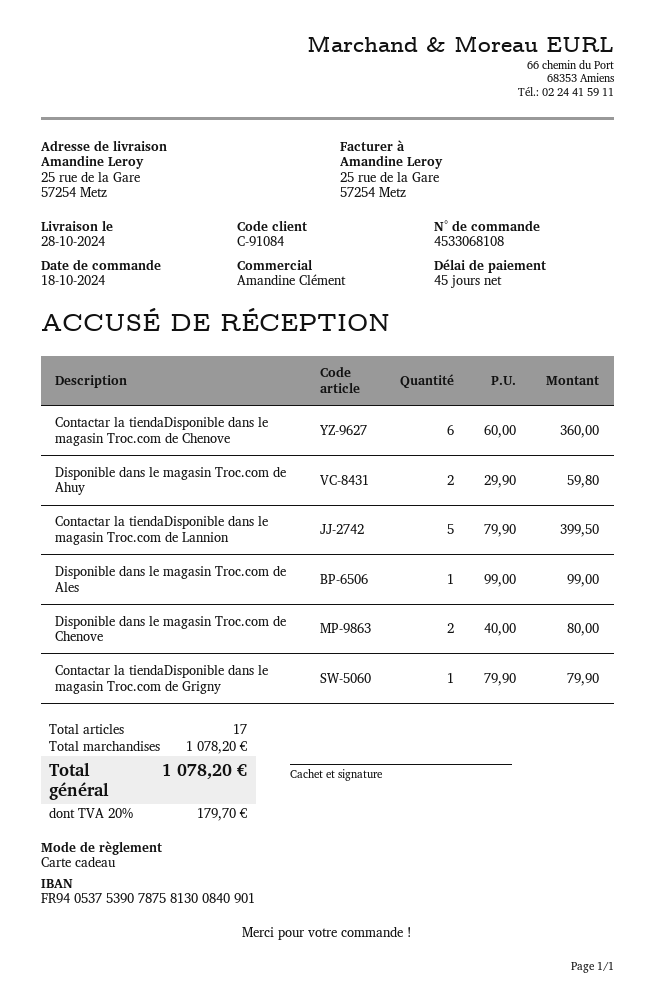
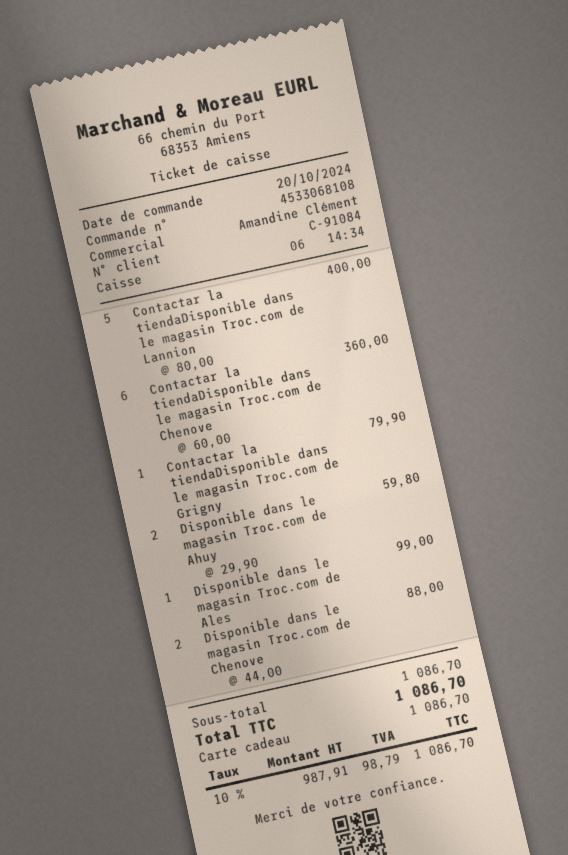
order date: 2024-10-18 -> 2024-10-20
Contactar la tiendaDisponible dans le magasin Troc.com de Lannion: 5 x 79.90 = 399.50 -> 5 x 80.00 = 400.00
Disponible dans le magasin Troc.com de Chenove: 2 x 40.00 = 80.00 -> 2 x 44.00 = 88.00
subtotal: 1078.20 -> 1086.70
tax: 20% = 179.70 -> 10% = 98.79
total: 1078.20 -> 1086.70

